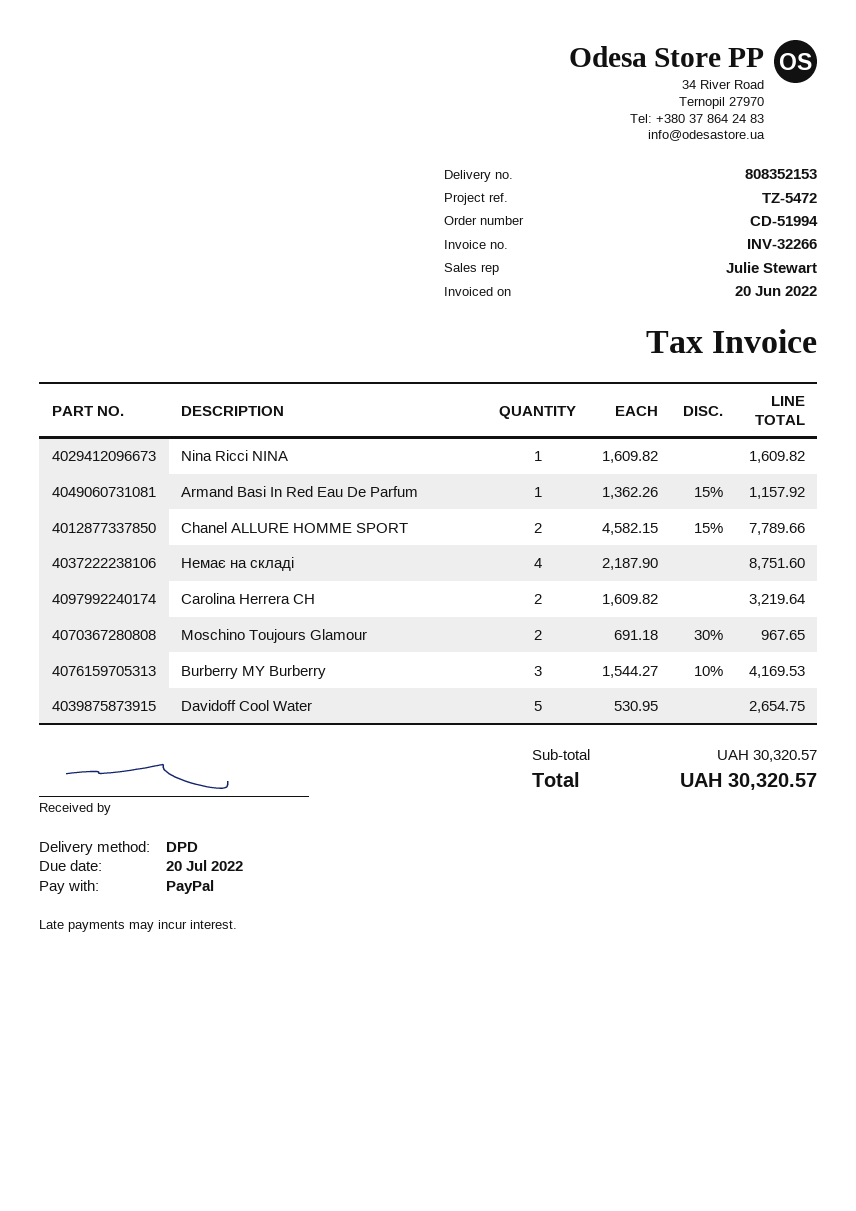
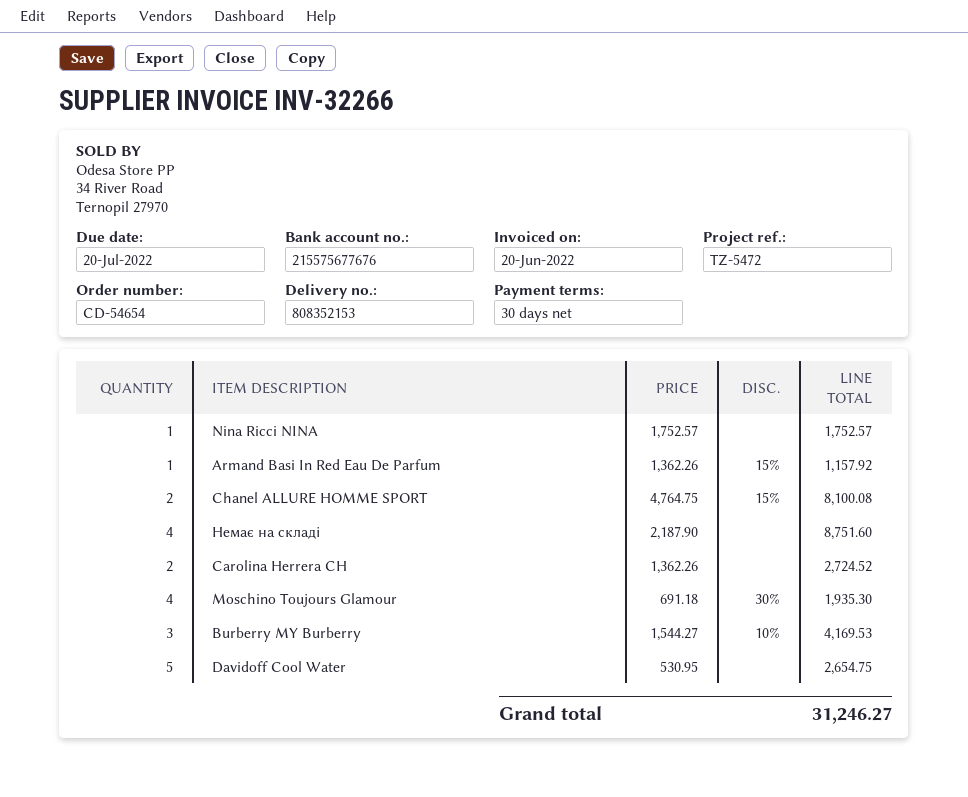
order number: CD-51994 -> CD-54654
Nina Ricci NINA: 1 x 1609.82 = 1609.82 -> 1 x 1752.57 = 1752.57
Chanel ALLURE HOMME SPORT: 2 x 4582.15 - 15% = 7789.66 -> 2 x 4764.75 - 15% = 8100.08
Carolina Herrera CH: 2 x 1609.82 = 3219.64 -> 2 x 1362.26 = 2724.52
Moschino Toujours Glamour: 2 x 691.18 - 30% = 967.65 -> 4 x 691.18 - 30% = 1935.30
total: 30320.57 -> 31246.27

